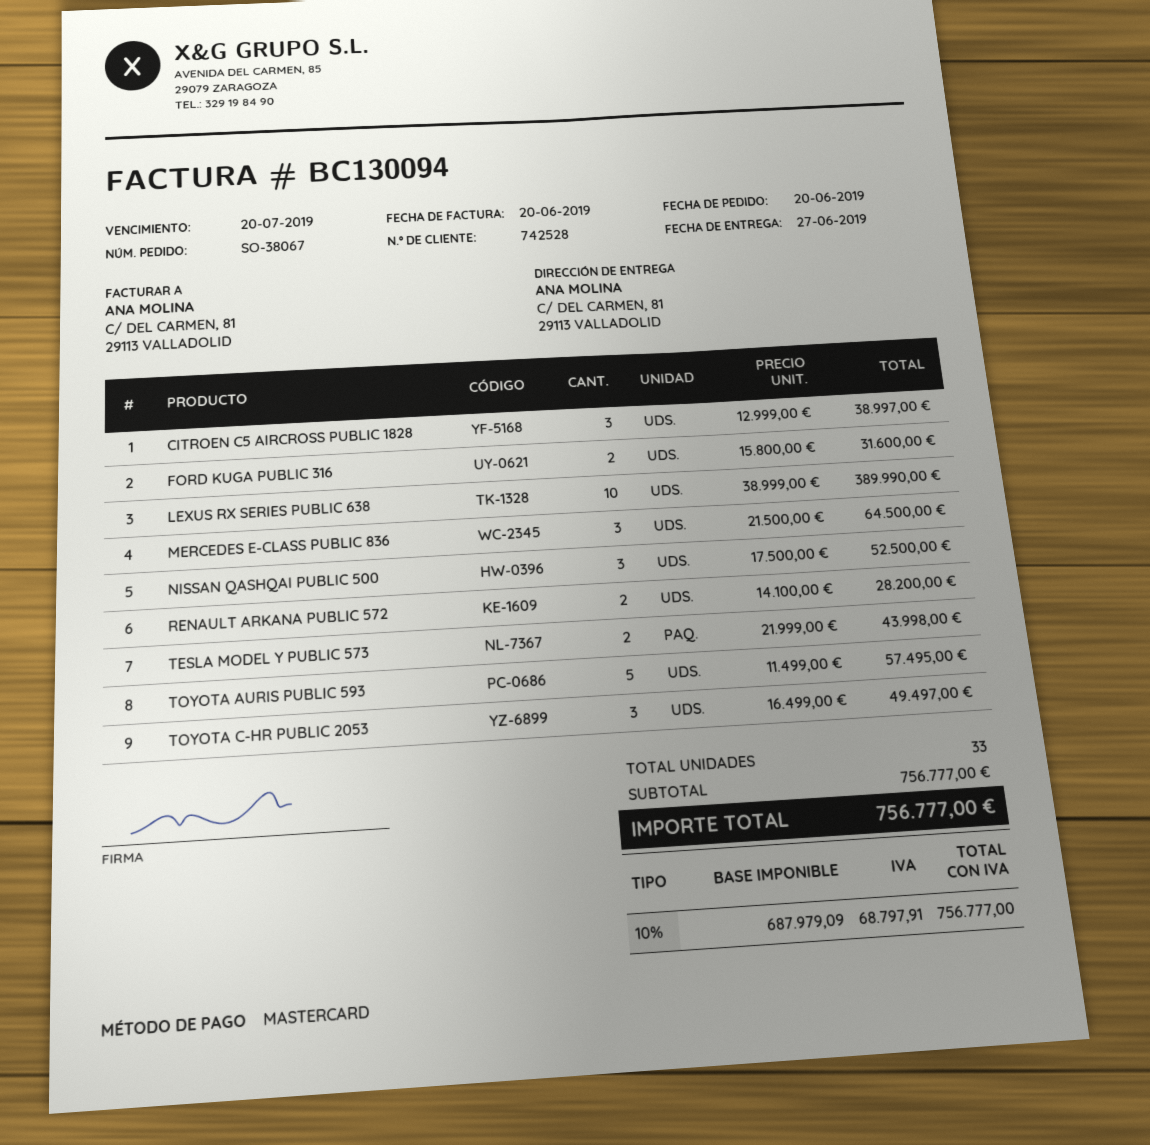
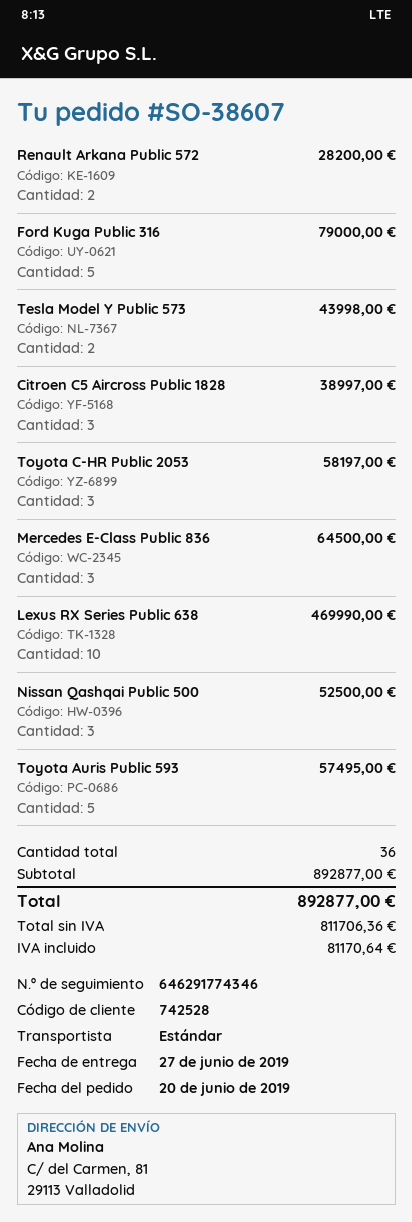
order number: SO-38067 -> SO-38607
FORD KUGA PUBLIC 316: 2 for 31600.00 -> 5 for 79000.00
LEXUS RX SERIES PUBLIC 638: 10 for 389990.00 -> 10 for 469990.00
TOYOTA C-HR PUBLIC 2053: 3 for 49497.00 -> 3 for 58197.00
total quantity: 33 -> 36
subtotal: 756777.00 -> 892877.00
net: 687979.09 -> 811706.36
tax: 68797.91 -> 81170.64
total: 756777.00 -> 892877.00

